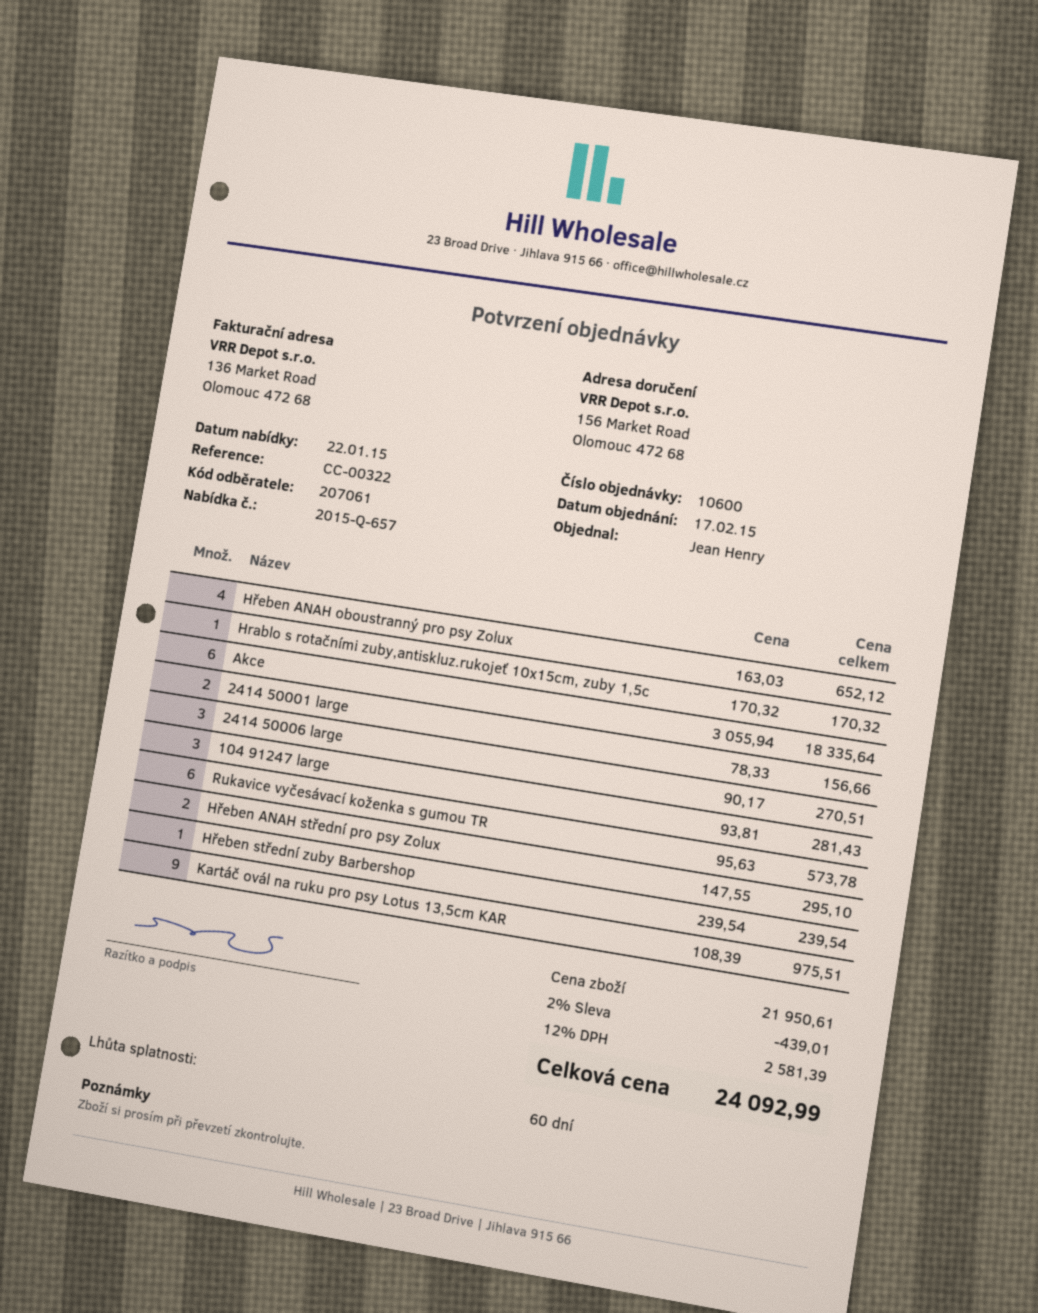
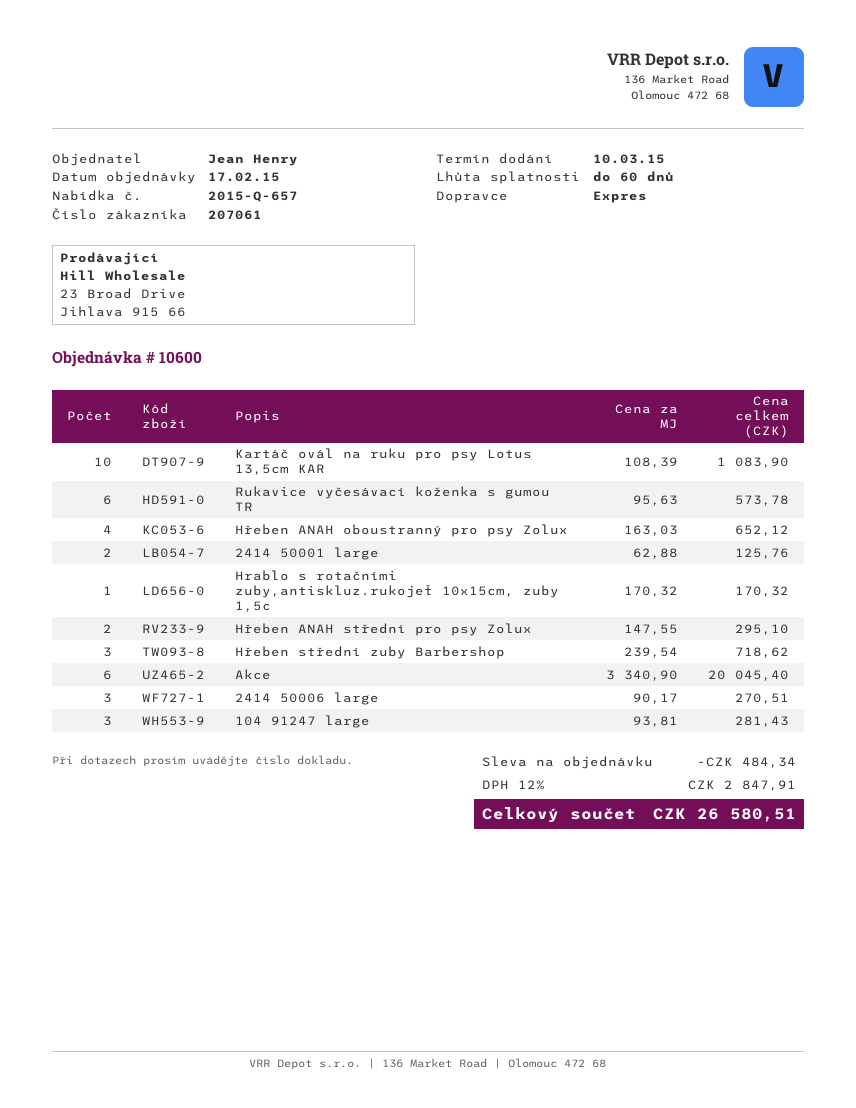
Akce: 6 x 3055.94 = 18335.64 -> 6 x 3340.90 = 20045.40
2414 50001 large: 2 x 78.33 = 156.66 -> 2 x 62.88 = 125.76
Hřeben střední zuby Barbershop: 1 x 239.54 = 239.54 -> 3 x 239.54 = 718.62
Kartáč ovál na ruku pro psy Lotus 13,5cm KAR: 9 x 108.39 = 975.51 -> 10 x 108.39 = 1083.90
discount: 439.01 -> 484.34
tax: 12% = 2581.39 -> 12% = 2847.91
total: 24092.99 -> 26580.51

